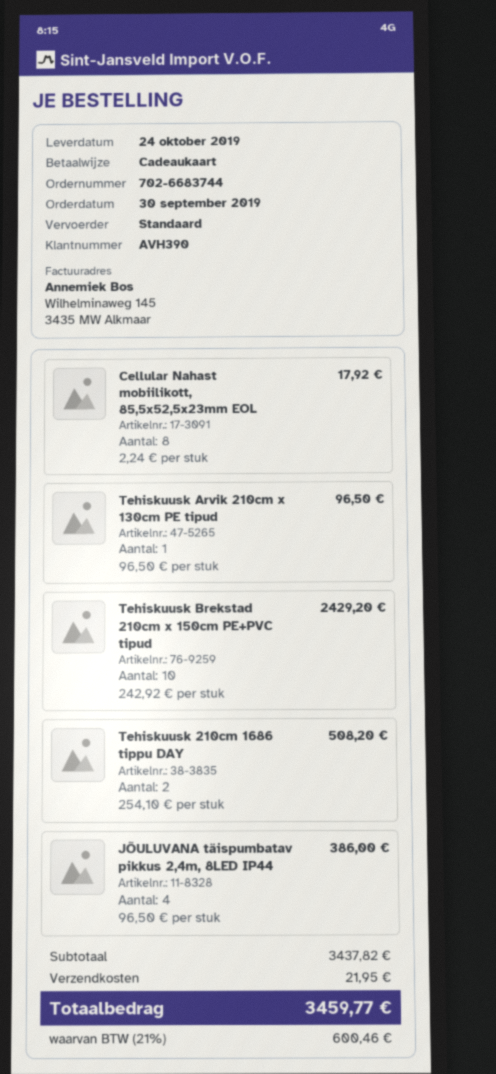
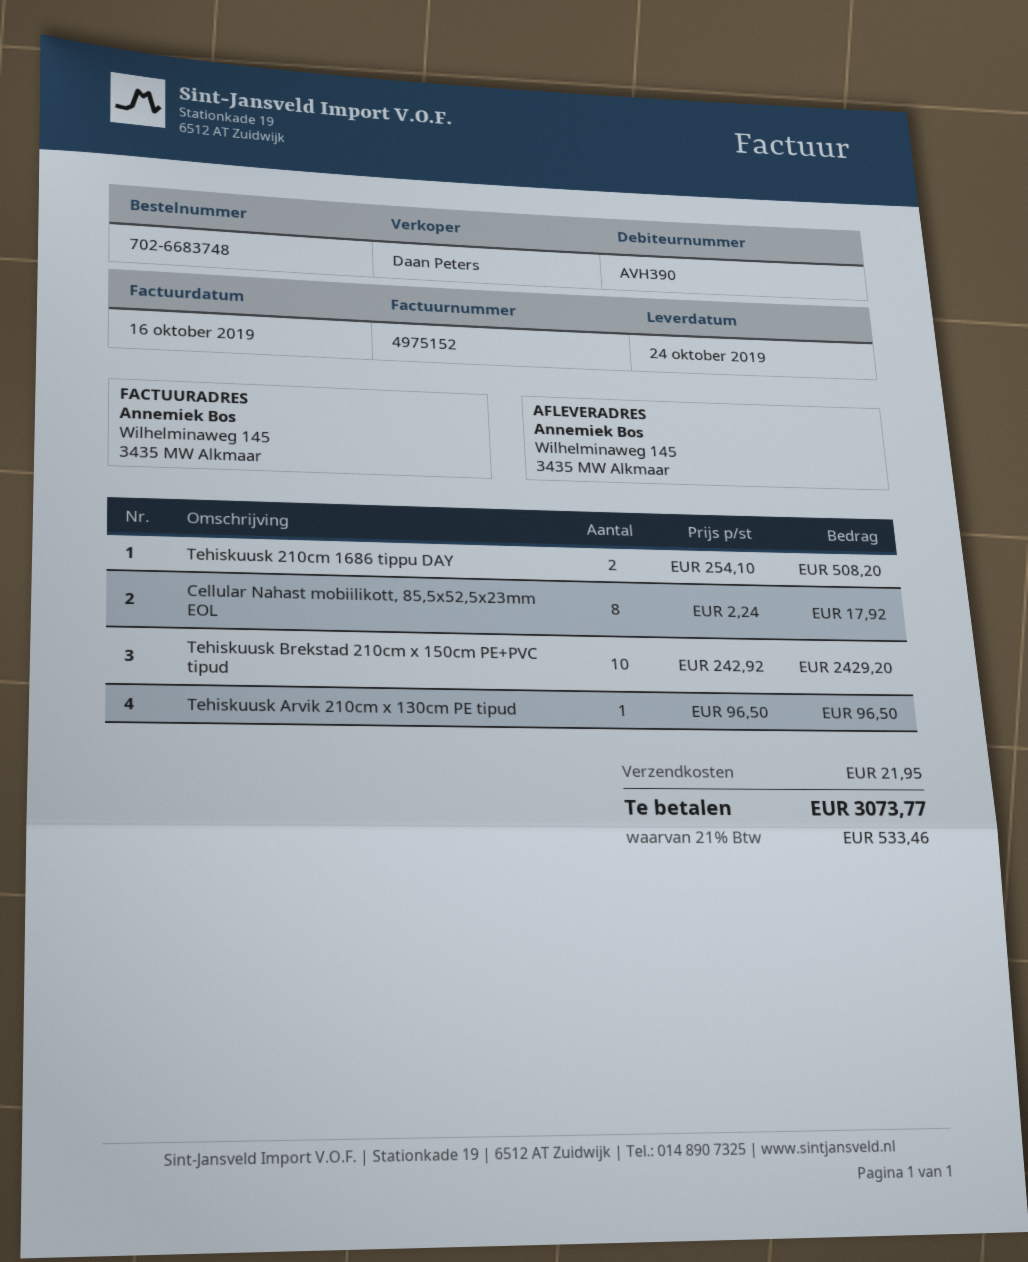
order number: 702-6683744 -> 702-6683748
JÕULUVANA täispumbatav pikkus 2,4m, 8LED IP44: 4 x 96.50 = 386.00 -> none
tax: 21% = 600.46 -> 21% = 533.46
total: 3459.77 -> 3073.77

